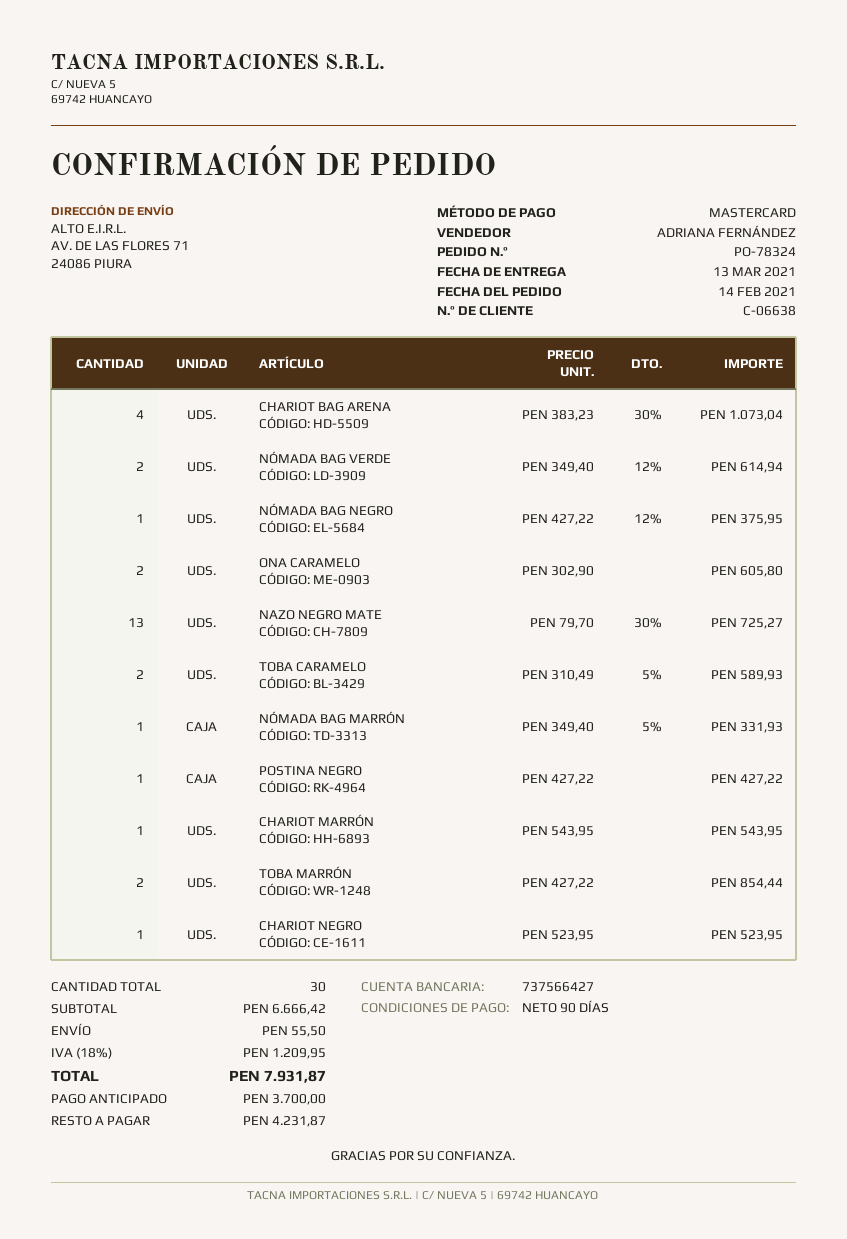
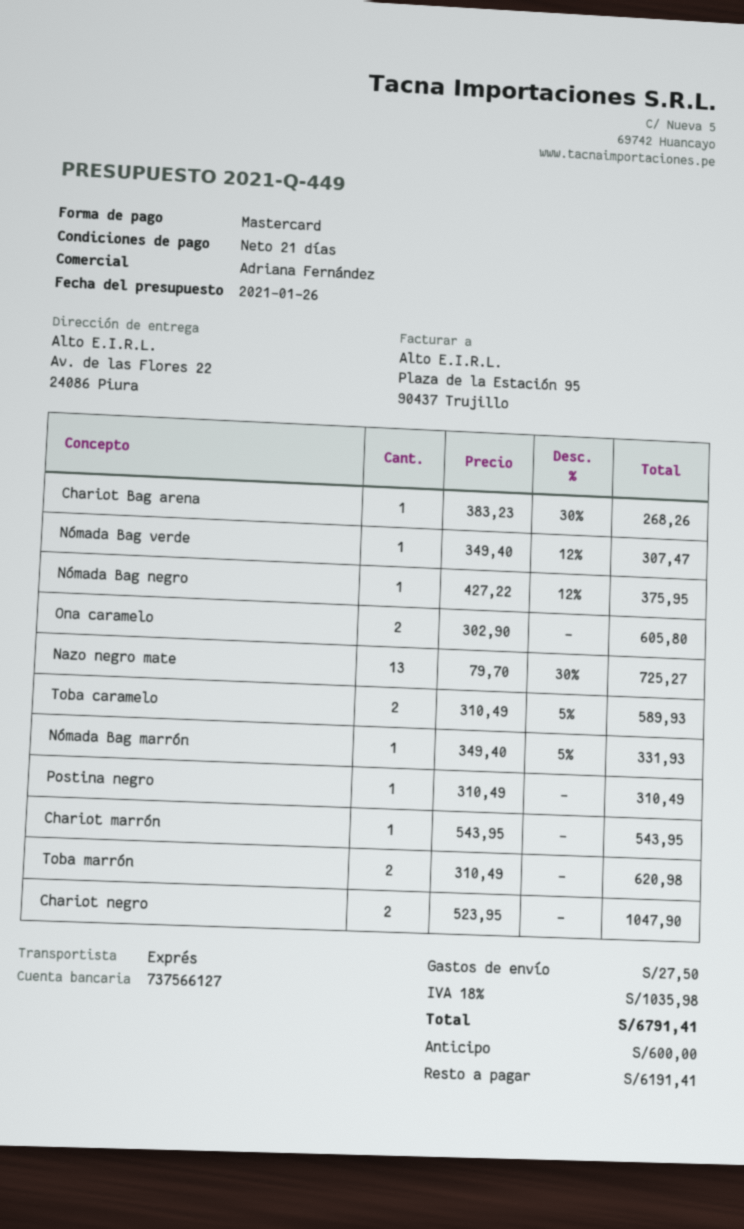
payment terms: 90 days -> 21 days
bank account: 737566427 -> 737566127
ship to: AV. DE LAS FLORES 71, 24086 PIURA -> Av. de las Flores 22, 24086 Piura
CHARIOT BAG ARENA: 4 x 383.23 - 30% = 1073.04 -> 1 x 383.23 - 30% = 268.26
NÓMADA BAG VERDE: 2 x 349.40 - 12% = 614.94 -> 1 x 349.40 - 12% = 307.47
POSTINA NEGRO: 1 x 427.22 = 427.22 -> 1 x 310.49 = 310.49
TOBA MARRÓN: 2 x 427.22 = 854.44 -> 2 x 310.49 = 620.98
CHARIOT NEGRO: 1 x 523.95 = 523.95 -> 2 x 523.95 = 1047.90
shipping: 55.50 -> 27.50
tax: 18% = 1209.95 -> 18% = 1035.98
total: 7931.87 -> 6791.41
deposit: 3700.00 -> 600.00
balance: 4231.87 -> 6191.41

